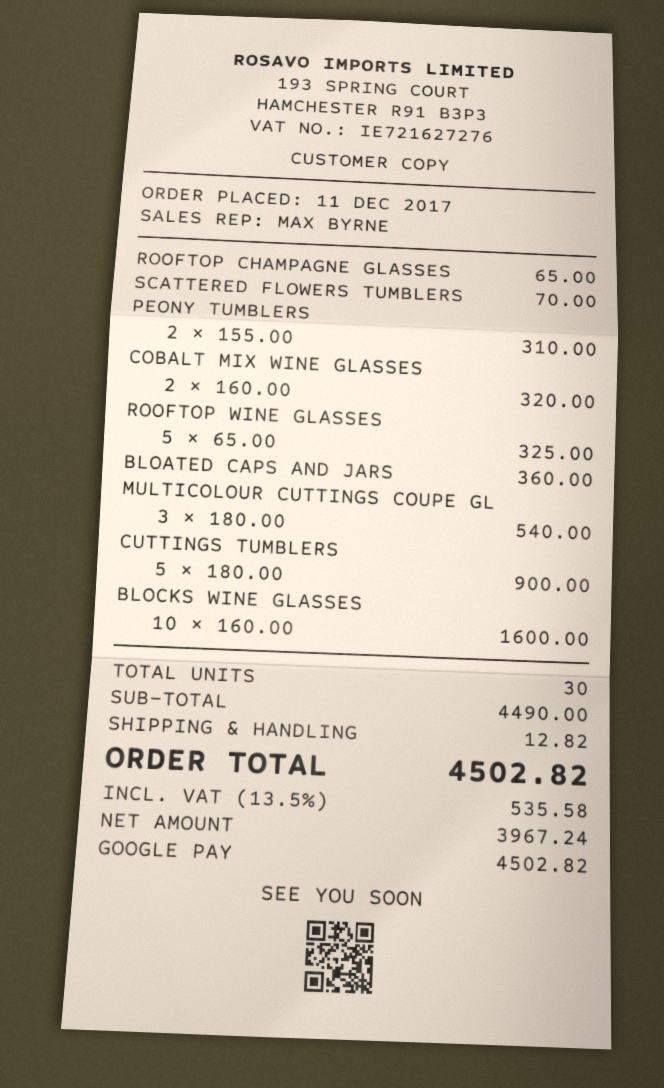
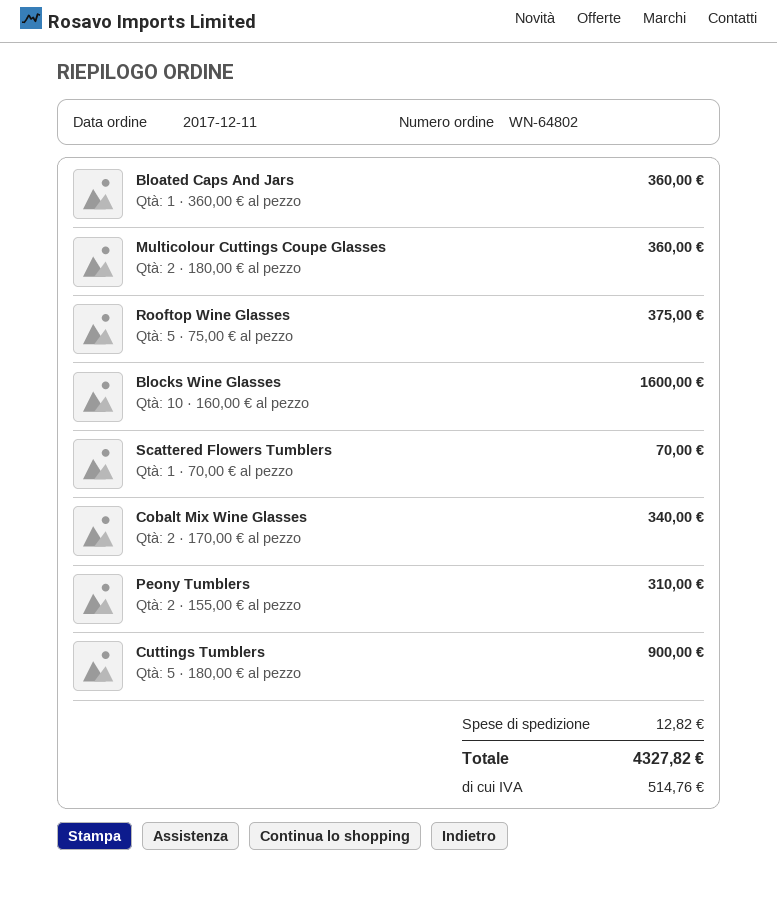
ROOFTOP CHAMPAGNE GLASSES: 1 x 65.00 = 65.00 -> none
COBALT MIX WINE GLASSES: 2 x 160.00 = 320.00 -> 2 x 170.00 = 340.00
ROOFTOP WINE GLASSES: 5 x 65.00 = 325.00 -> 5 x 75.00 = 375.00
MULTICOLOUR CUTTINGS COUPE GL: 3 x 180.00 = 540.00 -> 2 x 180.00 = 360.00
tax: 535.58 -> 514.76
total: 4502.82 -> 4327.82

